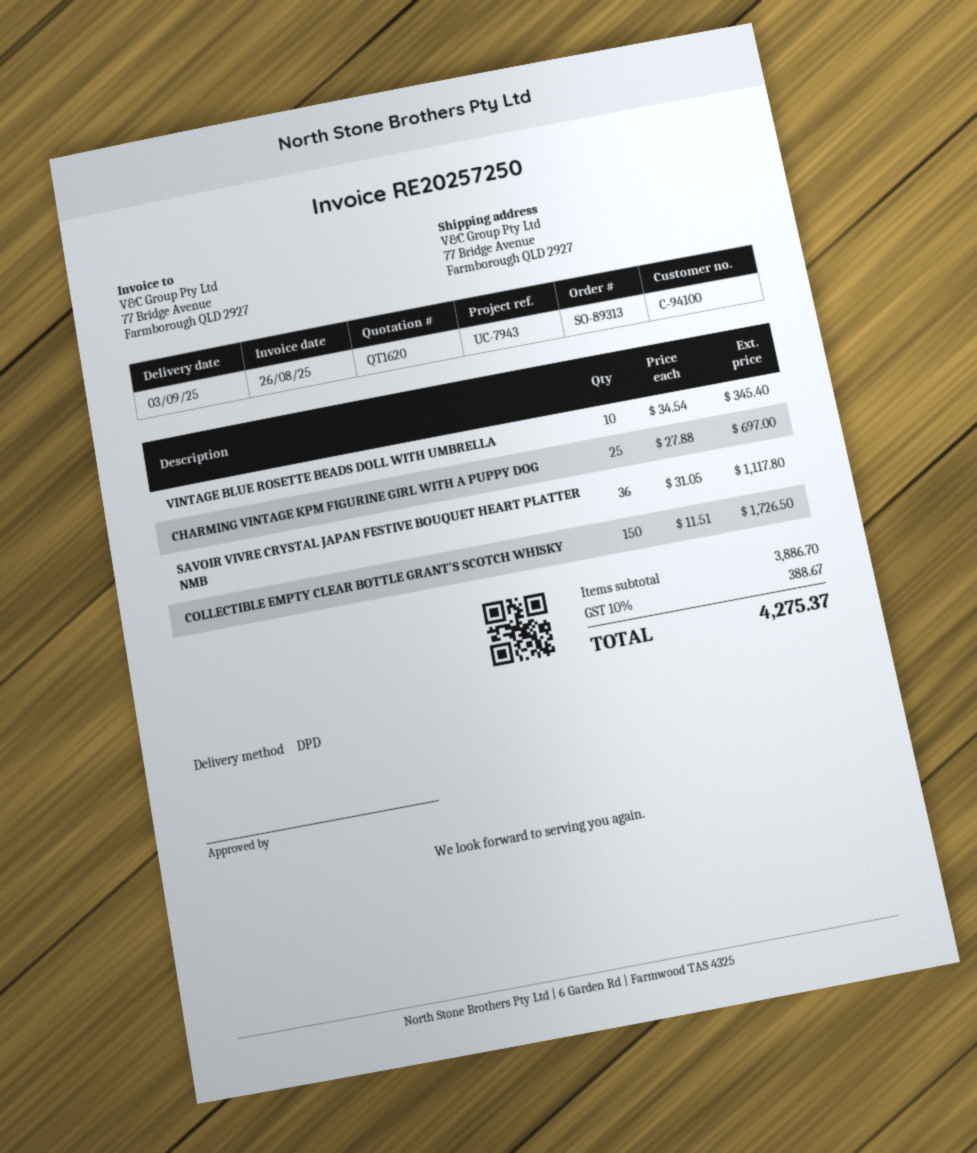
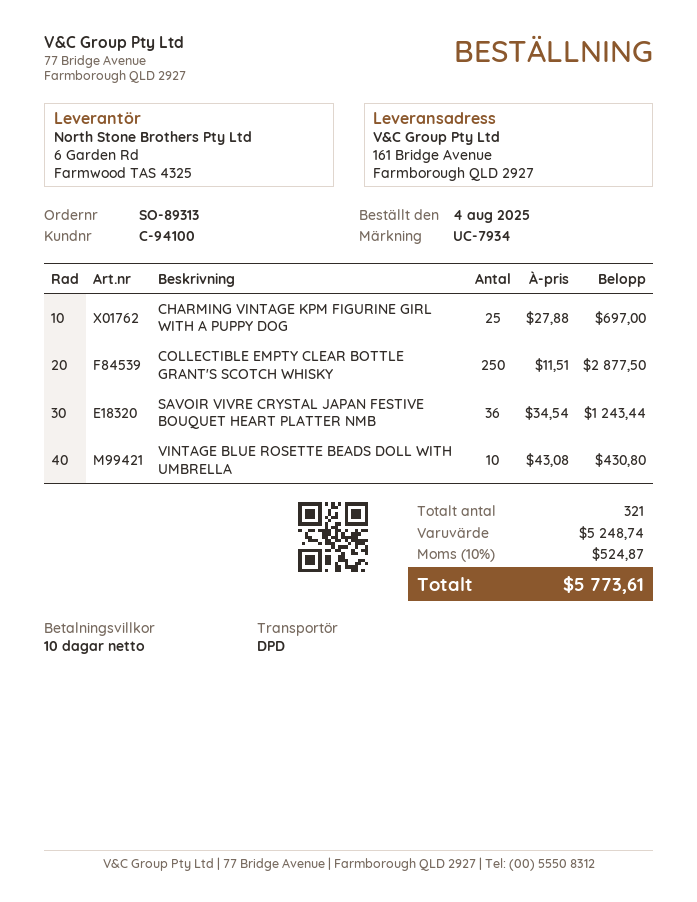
reference: UC-7943 -> UC-7934
ship to: 77 Bridge Avenue, Farmborough QLD 2927 -> 161 Bridge Avenue, Farmborough QLD 2927
VINTAGE BLUE ROSETTE BEADS DOLL WITH UMBRELLA: 10 x 34.54 = 345.40 -> 10 x 43.08 = 430.80
SAVOIR VIVRE CRYSTAL JAPAN FESTIVE BOUQUET HEART PLATTER NMB: 36 x 31.05 = 1117.80 -> 36 x 34.54 = 1243.44
COLLECTIBLE EMPTY CLEAR BOTTLE GRANT'S SCOTCH WHISKY: 150 x 11.51 = 1726.50 -> 250 x 11.51 = 2877.50
subtotal: 3886.70 -> 5248.74
tax: 10% = 388.67 -> 10% = 524.87
total: 4275.37 -> 5773.61

